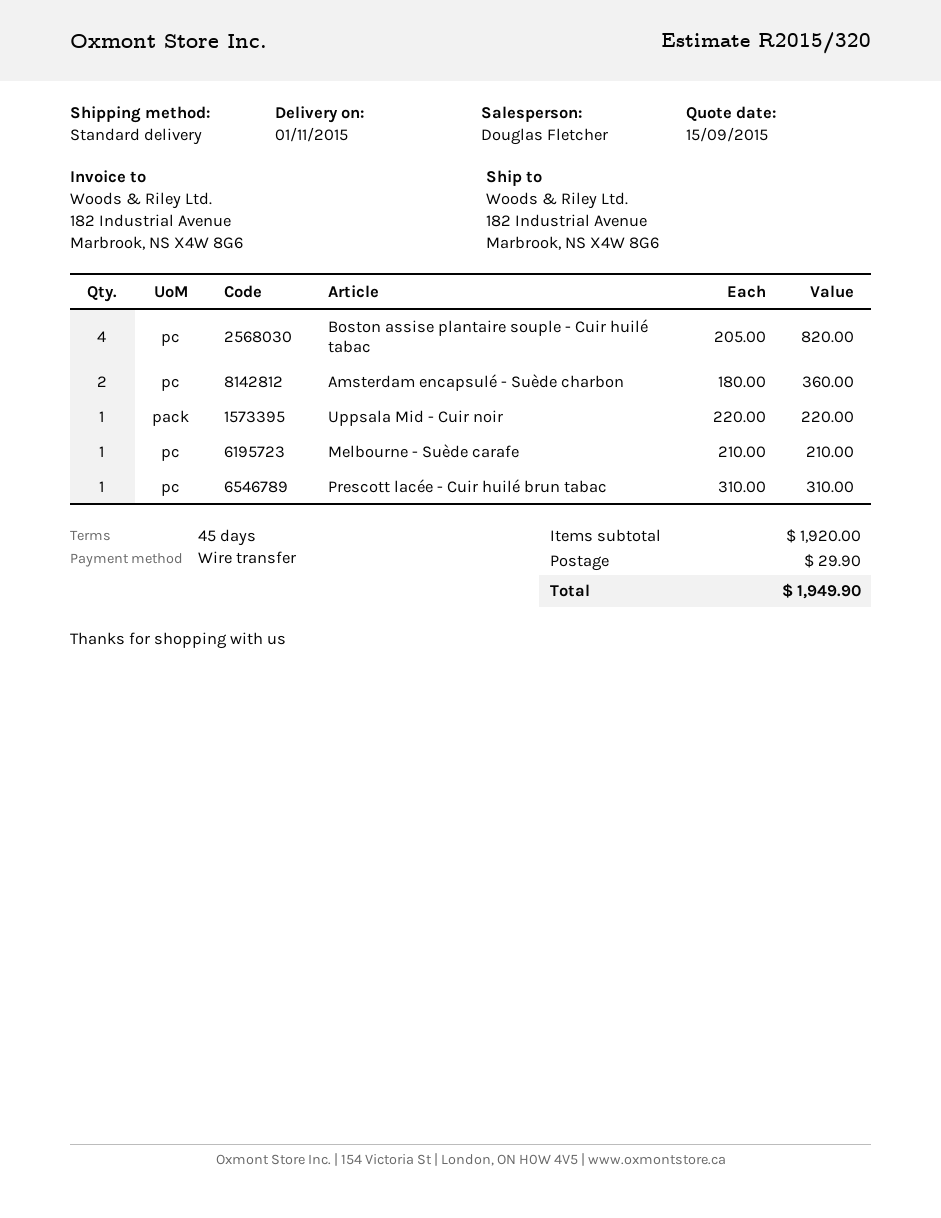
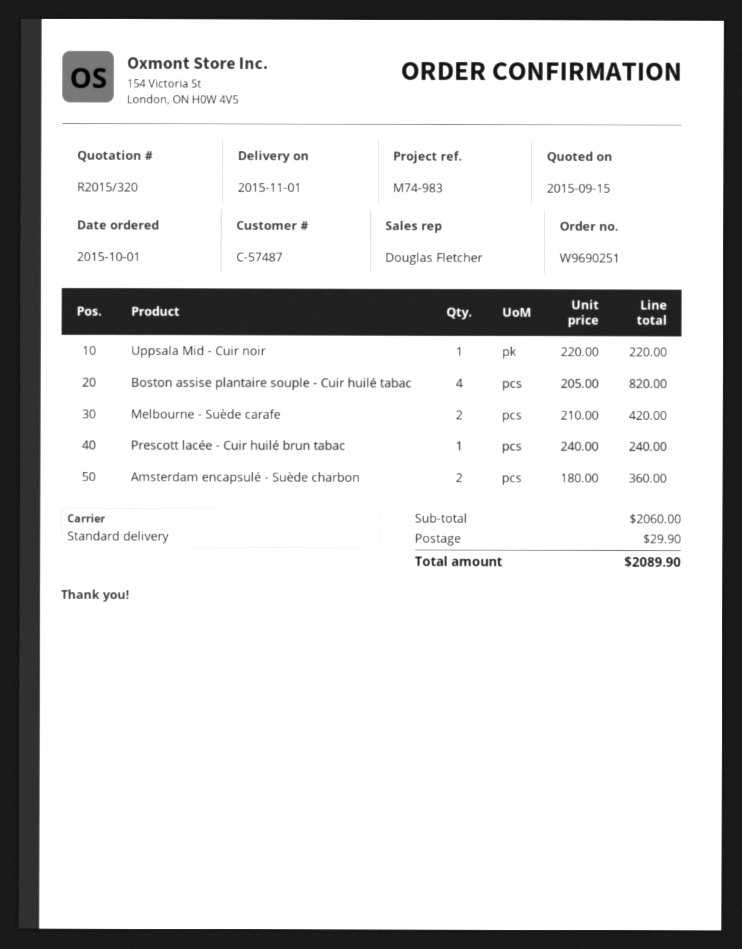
Melbourne - Suède carafe: 1 x 210.00 = 210.00 -> 2 x 210.00 = 420.00
Prescott lacée - Cuir huilé brun tabac: 1 x 310.00 = 310.00 -> 1 x 240.00 = 240.00
subtotal: 1920.00 -> 2060.00
total: 1949.90 -> 2089.90

